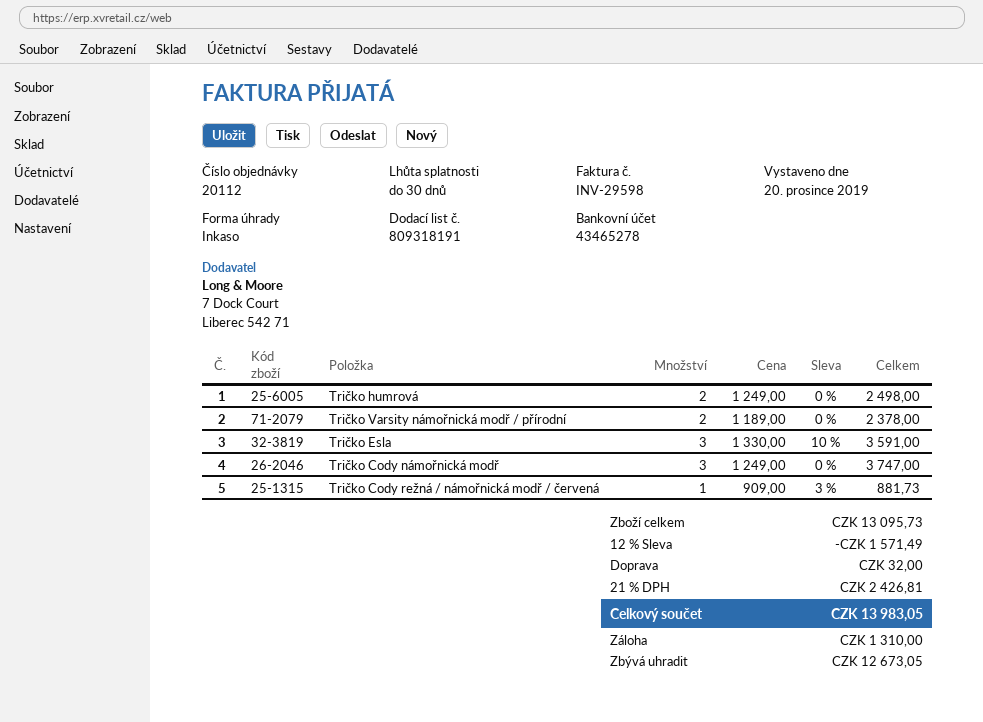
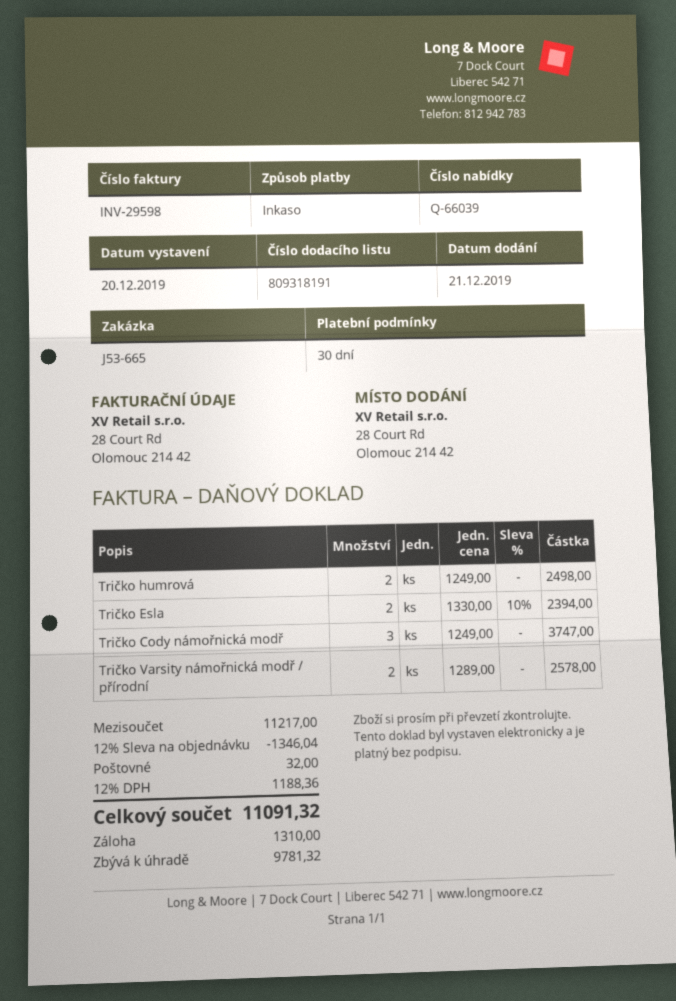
Tričko Varsity námořnická modř / přírodní: 2 x 1189.00 = 2378.00 -> 2 x 1289.00 = 2578.00
Tričko Esla: 3 x 1330.00 - 10% = 3591.00 -> 2 x 1330.00 - 10% = 2394.00
Tričko Cody režná / námořnická modř / červená: 1 x 909.00 - 3% = 881.73 -> none
subtotal: 13095.73 -> 11217.00
discount: 12% = 1571.49 -> 12% = 1346.04
tax: 21% = 2426.81 -> 12% = 1188.36
total: 13983.05 -> 11091.32
balance: 12673.05 -> 9781.32

